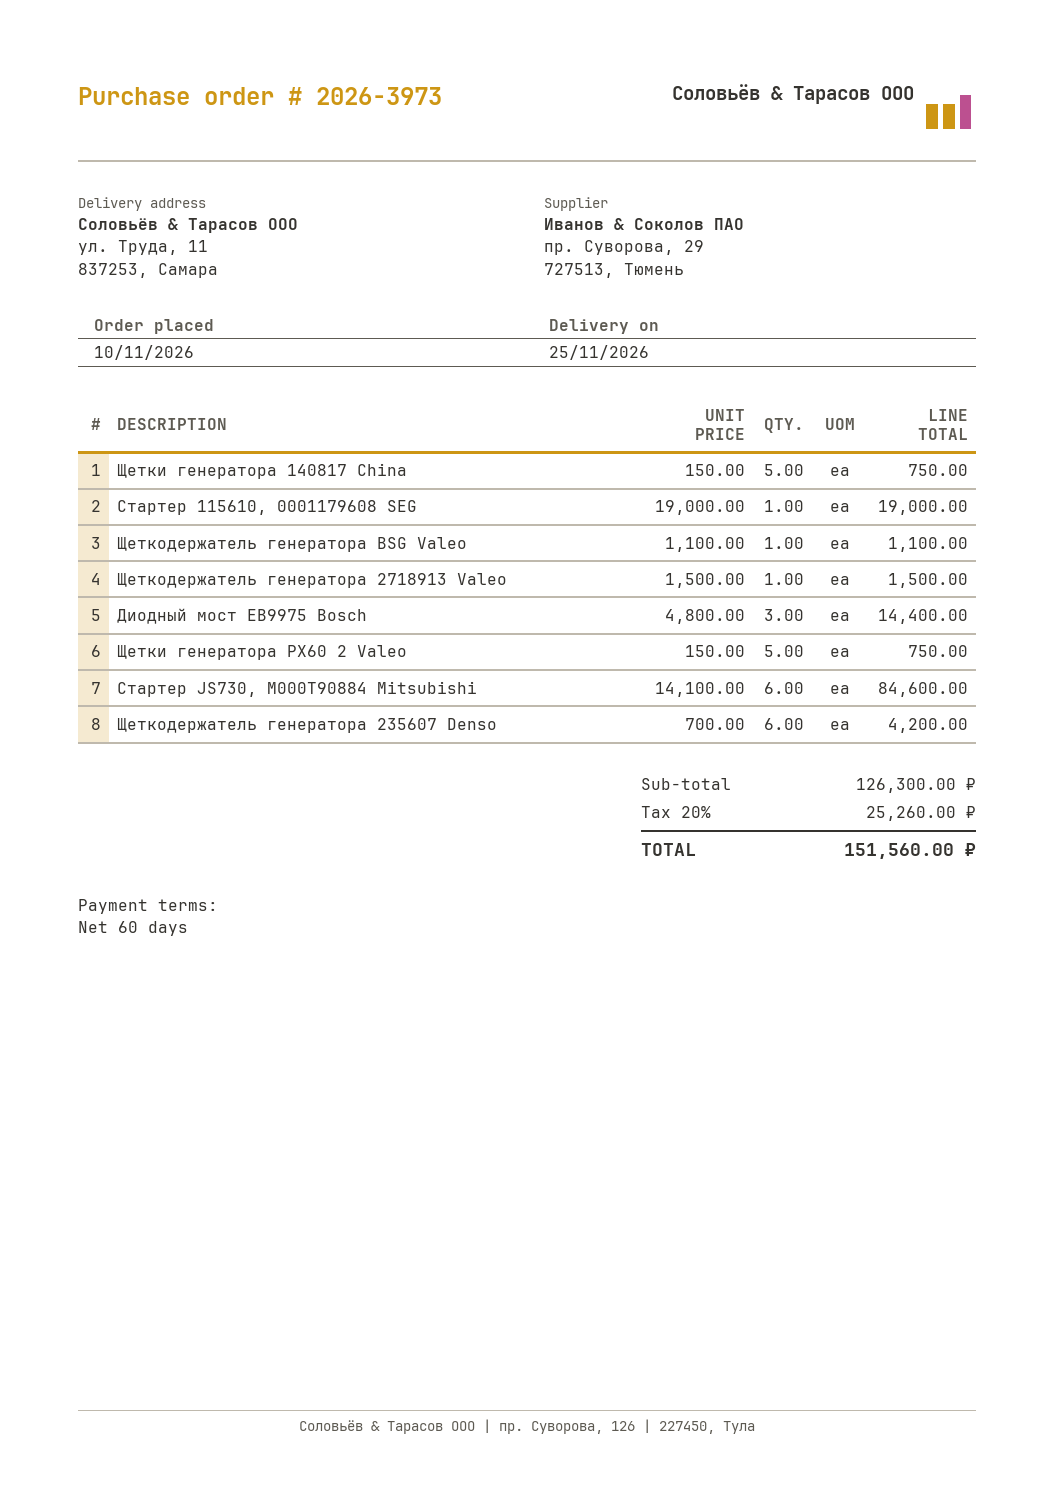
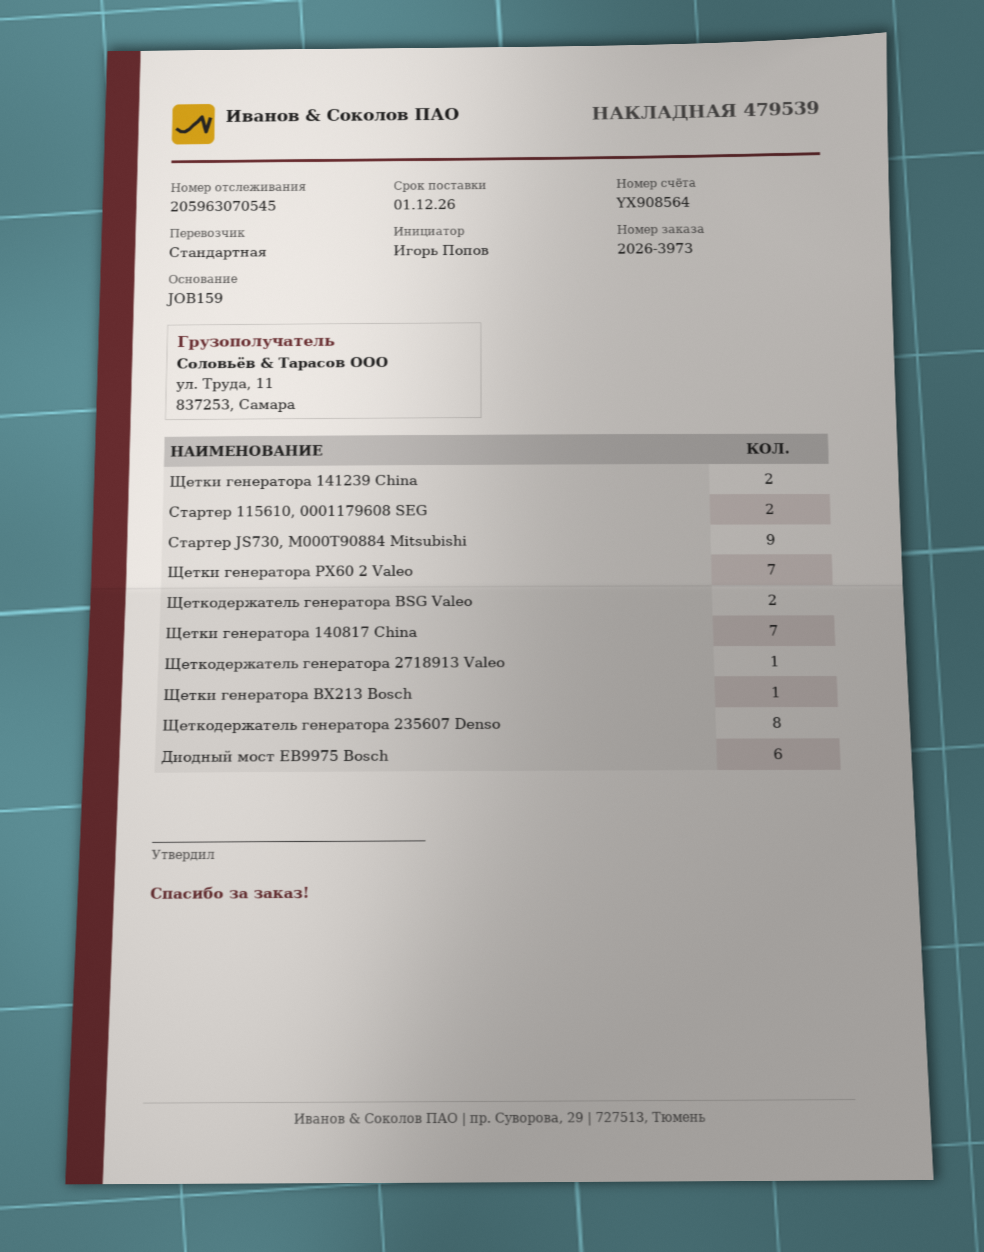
delivery date: 2026-11-25 -> 2026-12-01
Щетки генератора 140817 China: 5 -> 7
Стартер 115610, 0001179608 SEG: 1 -> 2
Щеткодержатель генератора BSG Valeo: 1 -> 2
Диодный мост EB9975 Bosch: 3 -> 6
Щетки генератора PX60 2 Valeo: 5 -> 7
Стартер JS730, M000T90884 Mitsubishi: 6 -> 9
Щеткодержатель генератора 235607 Denso: 6 -> 8
Щетки генератора 141239 China: none -> 2
Щетки генератора BX213 Bosch: none -> 1

